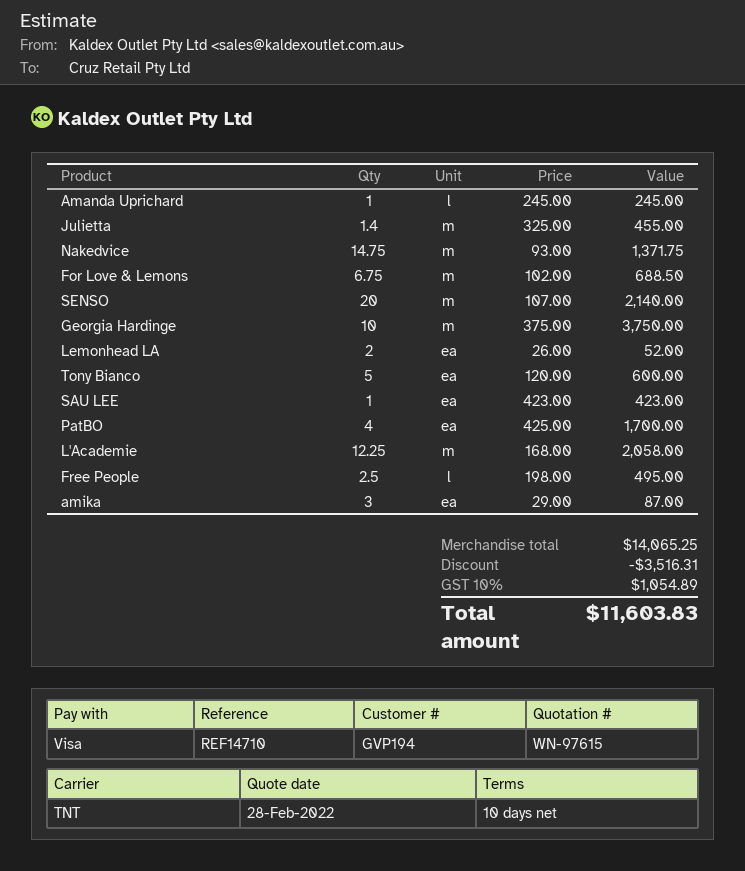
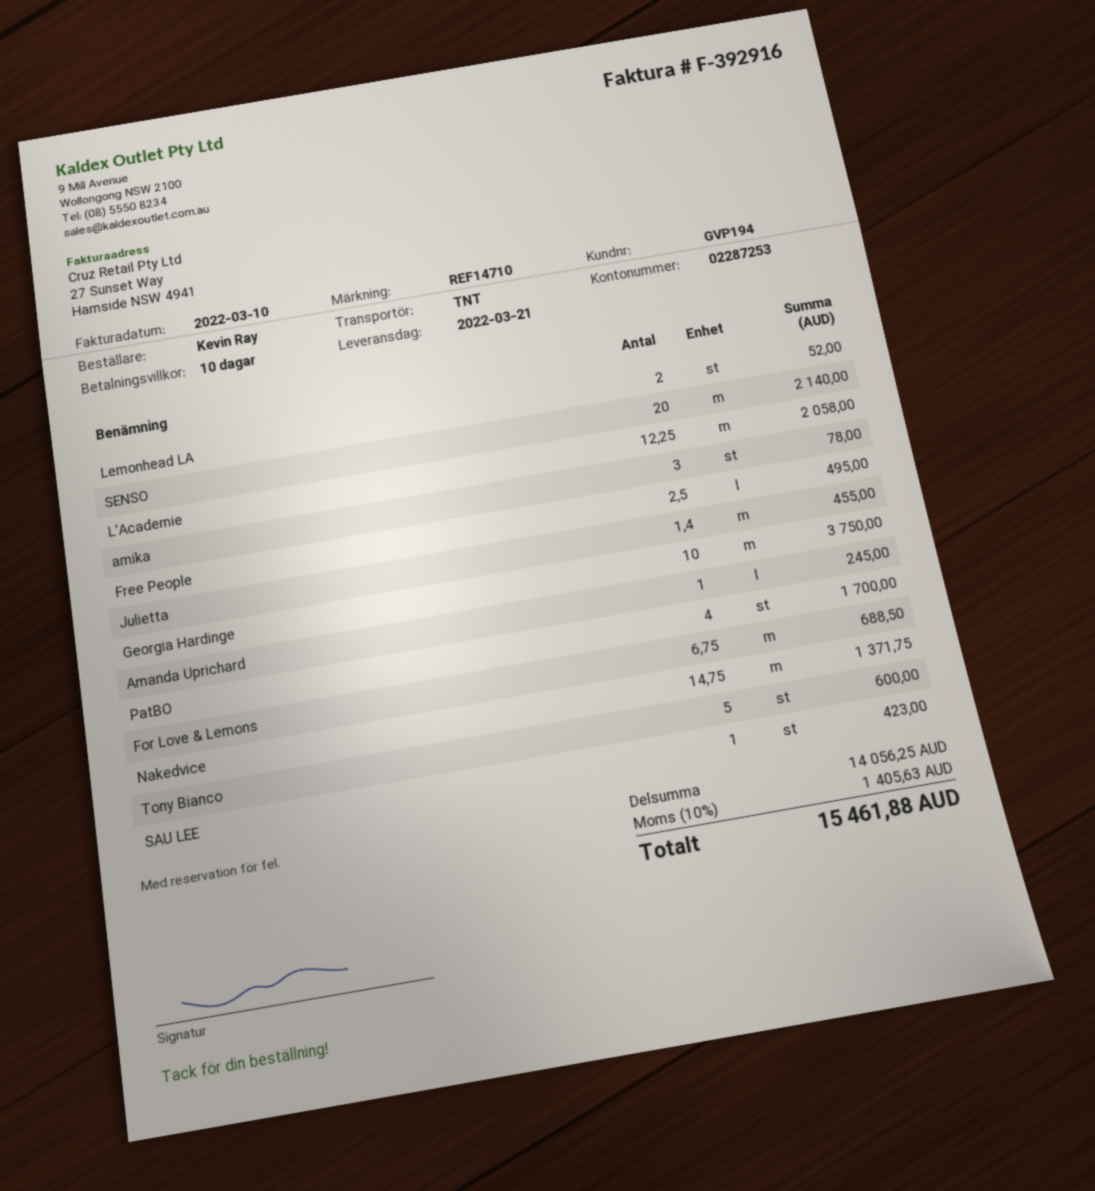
amika: 3 for 87.00 -> 3 for 78.00
subtotal: 14065.25 -> 14056.25
discount: 3516.31 -> none
tax: 10% = 1054.89 -> 10% = 1405.63
total: 11603.83 -> 15461.88

